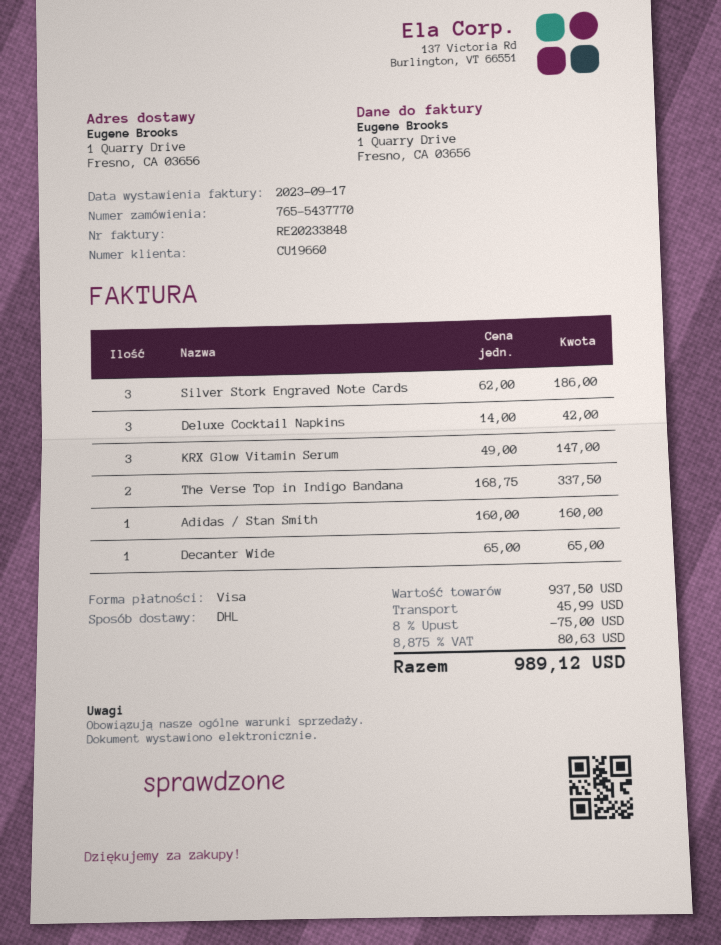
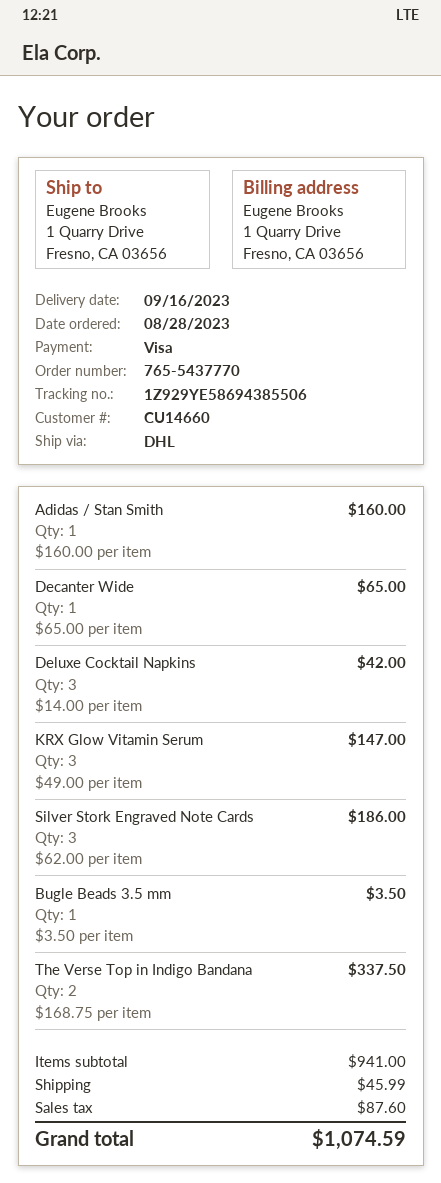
customer number: CU19660 -> CU14660
Bugle Beads 3.5 mm: none -> 1 x 3.50 = 3.50
subtotal: 937.50 -> 941.00
discount: 8% = 75.00 -> none
tax: 80.63 -> 87.60
total: 989.12 -> 1074.59

